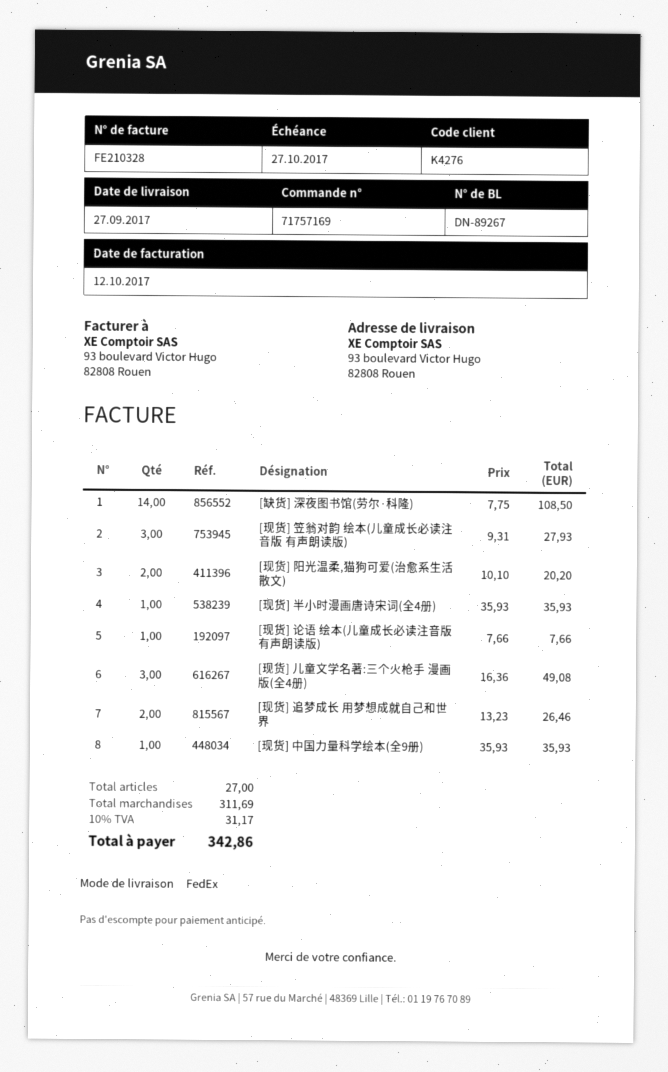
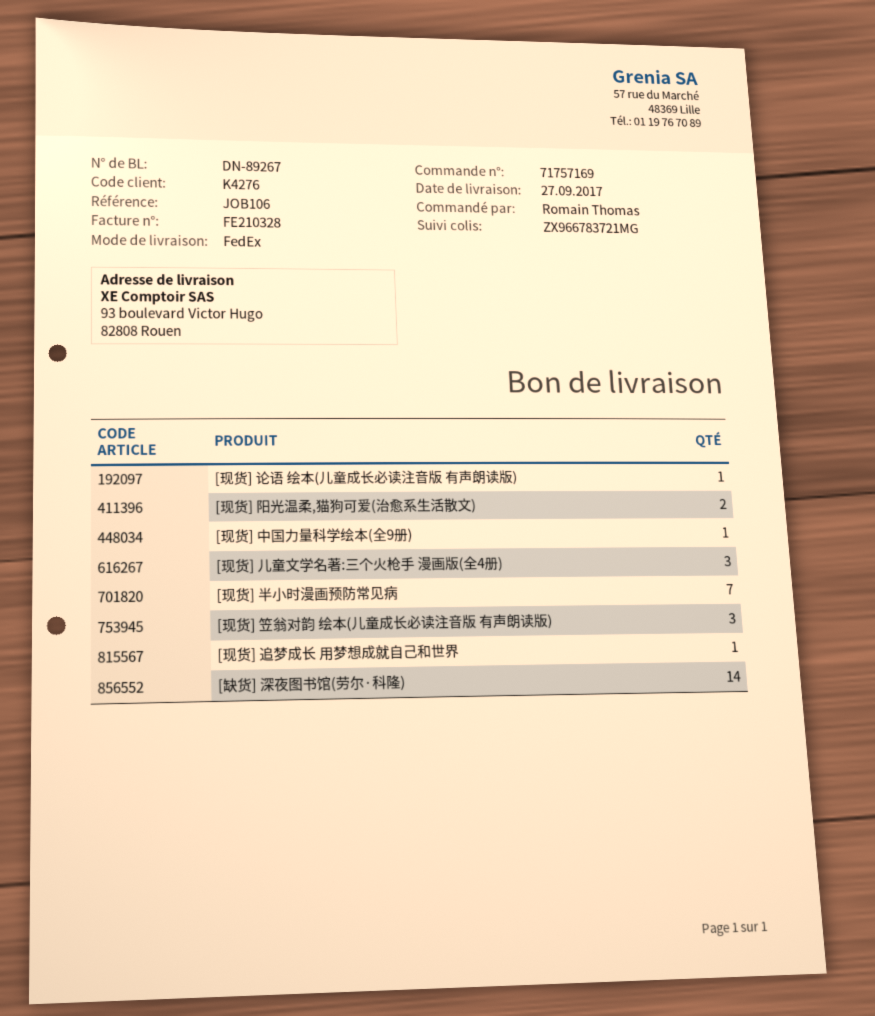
[现货] 半小时漫画唐诗宋词(全4册): 1 -> none
[现货] 追梦成长 用梦想成就自己和世界: 2 -> 1
[现货] 半小时漫画预防常见病: none -> 7

